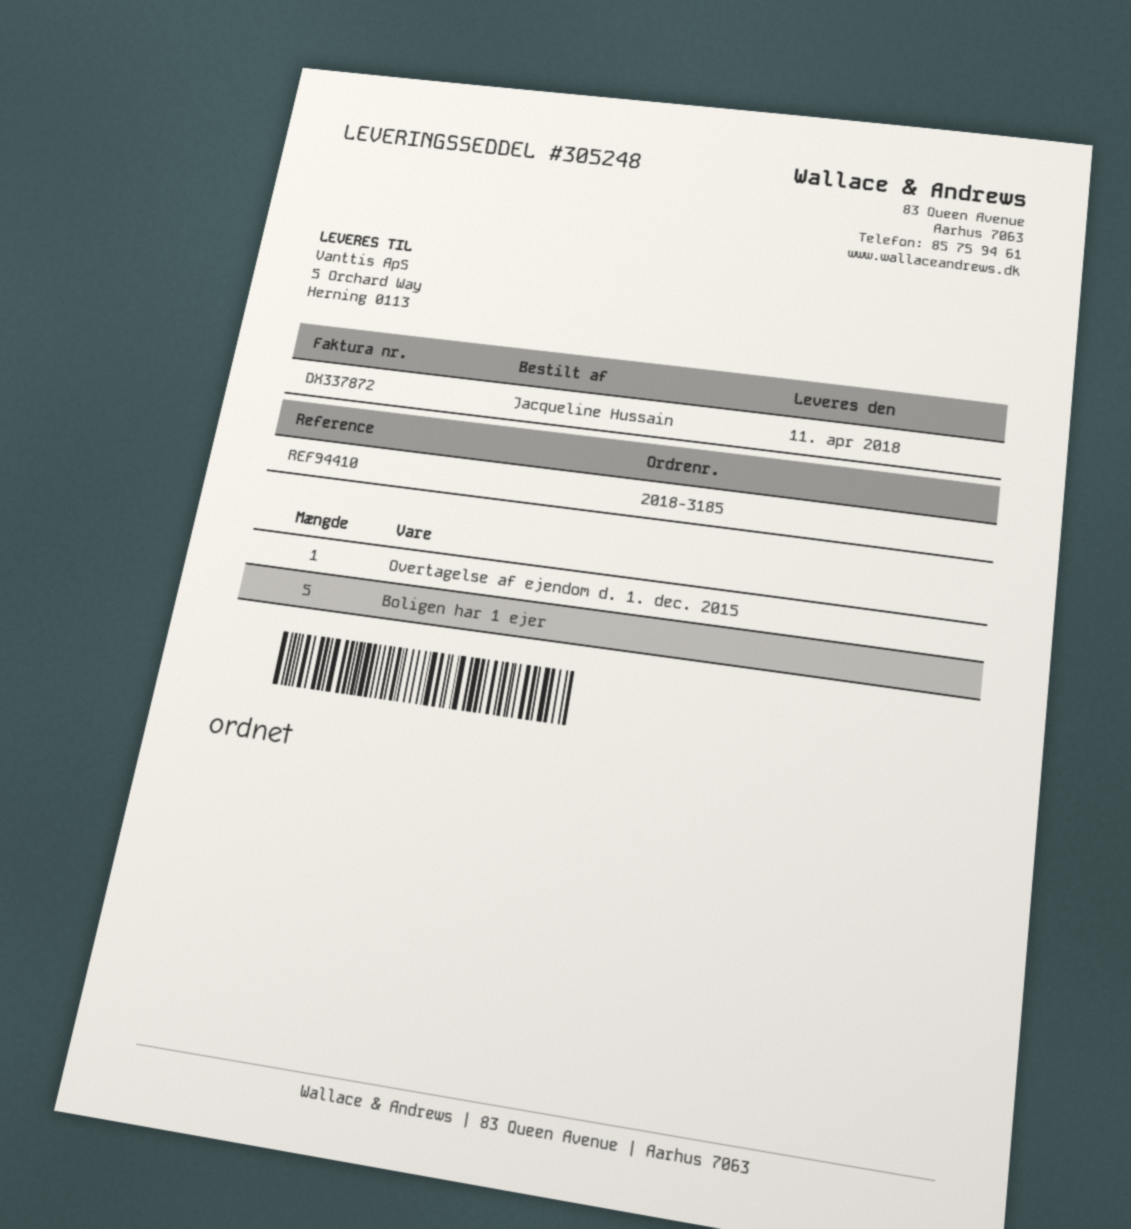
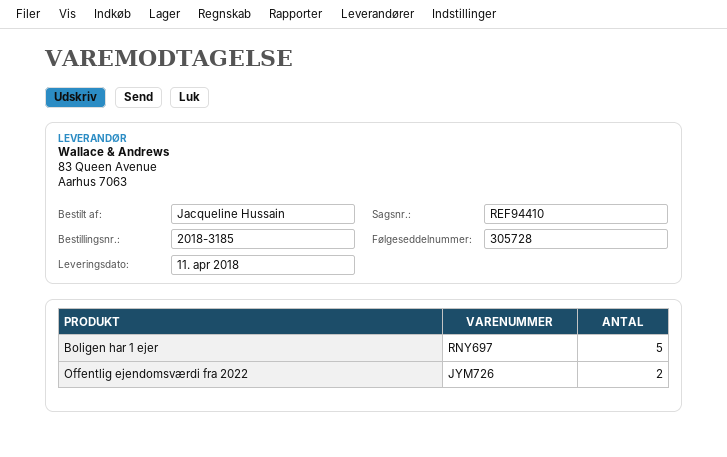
delivery note number: 305248 -> 305728
Overtagelse af ejendom d. 1. dec. 2015: 1 -> none
Offentlig ejendomsværdi fra 2022: none -> 2

